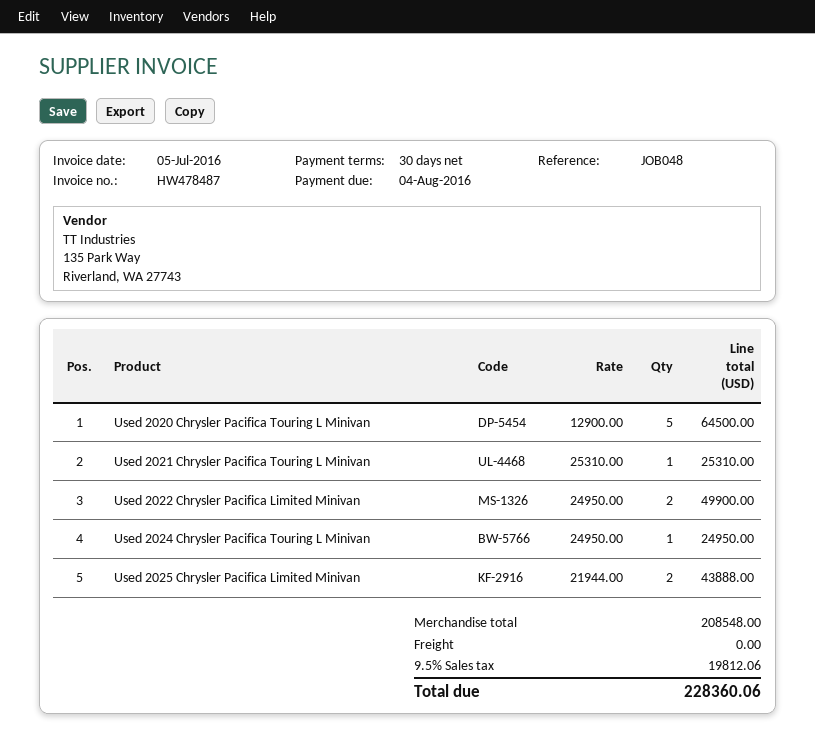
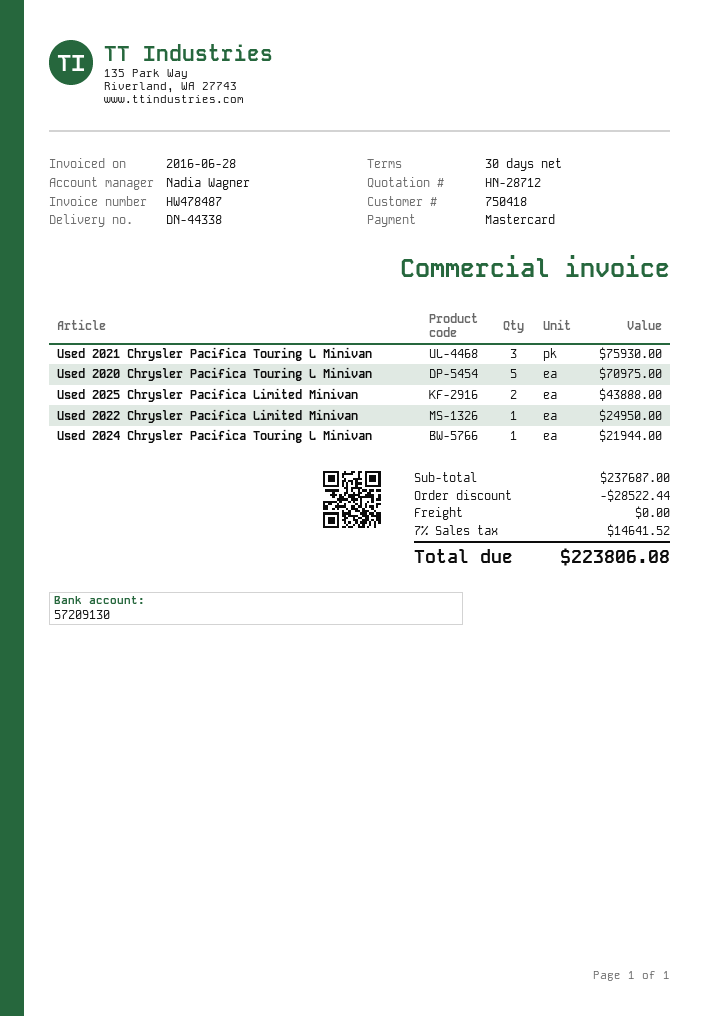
invoice date: 2016-07-05 -> 2016-06-28
Used 2020 Chrysler Pacifica Touring L Minivan: 5 for 64500.00 -> 5 for 70975.00
Used 2021 Chrysler Pacifica Touring L Minivan: 1 for 25310.00 -> 3 for 75930.00
Used 2022 Chrysler Pacifica Limited Minivan: 2 for 49900.00 -> 1 for 24950.00
Used 2024 Chrysler Pacifica Touring L Minivan: 1 for 24950.00 -> 1 for 21944.00
subtotal: 208548.00 -> 237687.00
discount: none -> 28522.44
tax: 9.5% = 19812.06 -> 7% = 14641.52
total: 228360.06 -> 223806.08

